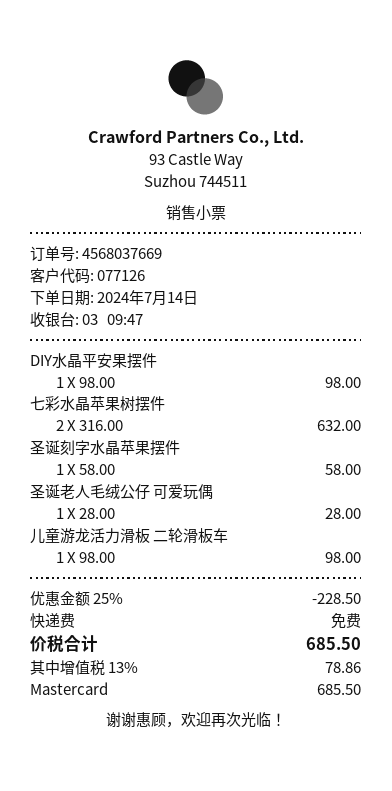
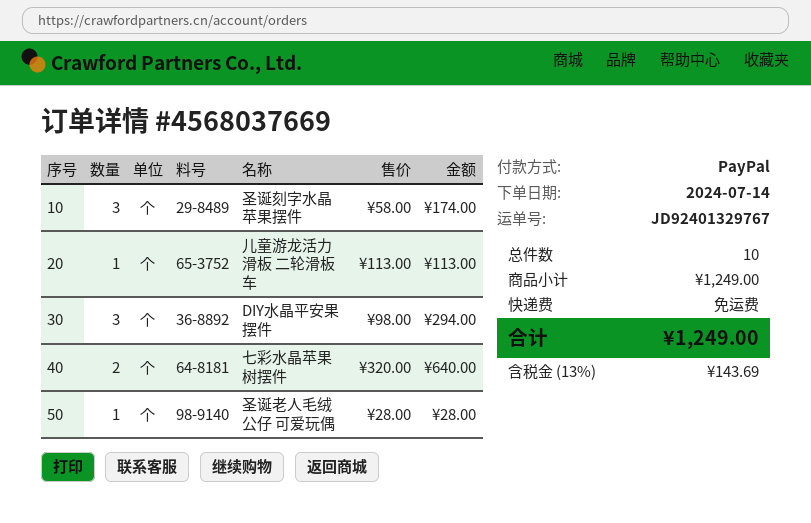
payment method: Mastercard -> PayPal
DIY水晶平安果摆件: 1 x 98.00 = 98.00 -> 3 x 98.00 = 294.00
七彩水晶苹果树摆件: 2 x 316.00 = 632.00 -> 2 x 320.00 = 640.00
圣诞刻字水晶苹果摆件: 1 x 58.00 = 58.00 -> 3 x 58.00 = 174.00
儿童游龙活力滑板 二轮滑板车: 1 x 98.00 = 98.00 -> 1 x 113.00 = 113.00
discount: 25% = 228.50 -> none
tax: 13% = 78.86 -> 13% = 143.69
total: 685.50 -> 1249.00

